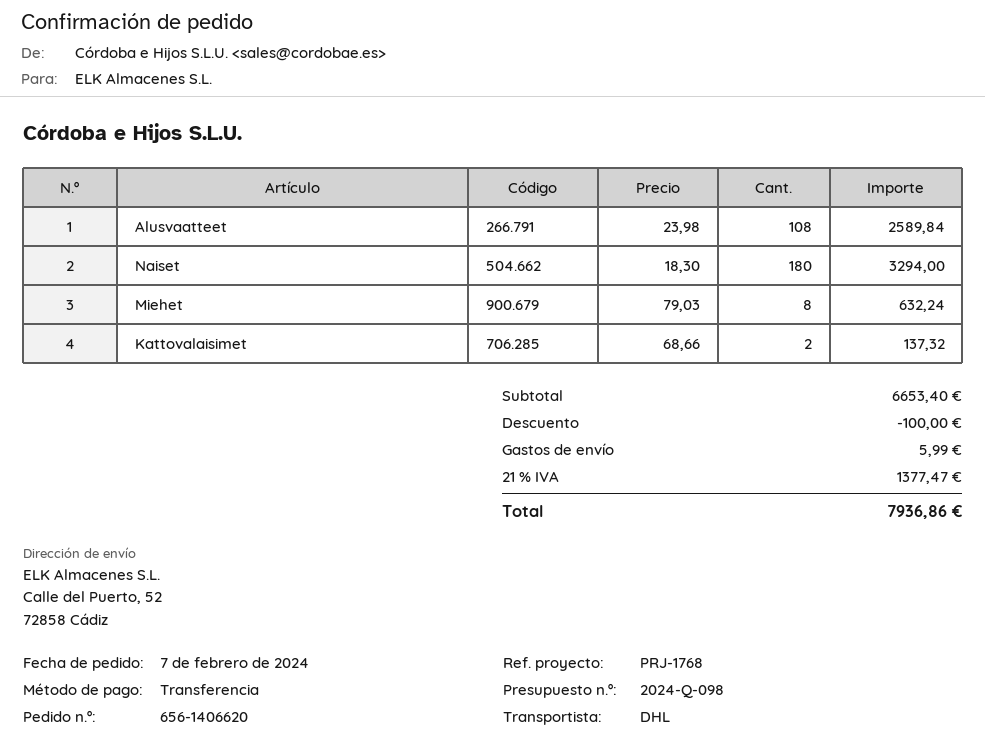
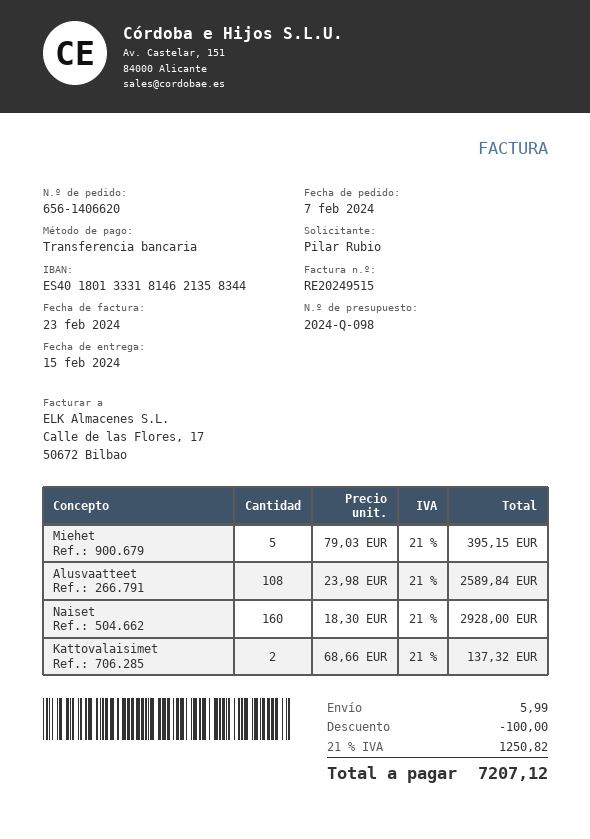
Naiset: 180 x 18.30 = 3294.00 -> 160 x 18.30 = 2928.00
Miehet: 8 x 79.03 = 632.24 -> 5 x 79.03 = 395.15
tax: 21% = 1377.47 -> 21% = 1250.82
total: 7936.86 -> 7207.12

